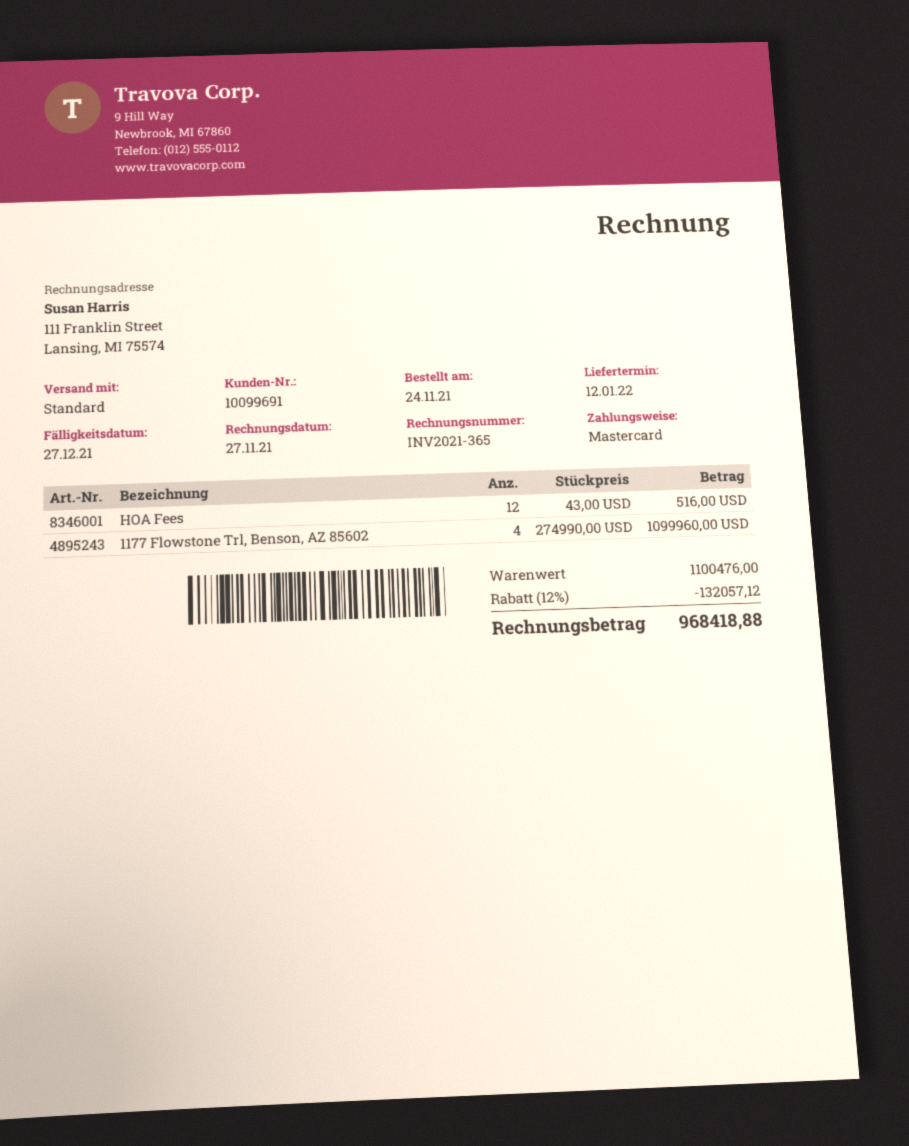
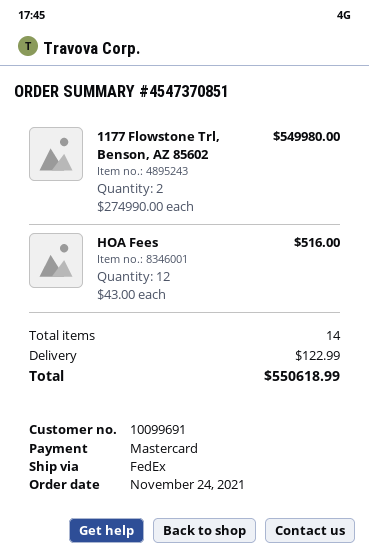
shipping method: standard -> FedEx
1177 Flowstone Trl, Benson, AZ 85602: 4 x 274990.00 = 1099960.00 -> 2 x 274990.00 = 549980.00
discount: 12% = 132057.12 -> none
shipping: none -> 122.99
total: 968418.88 -> 550618.99

